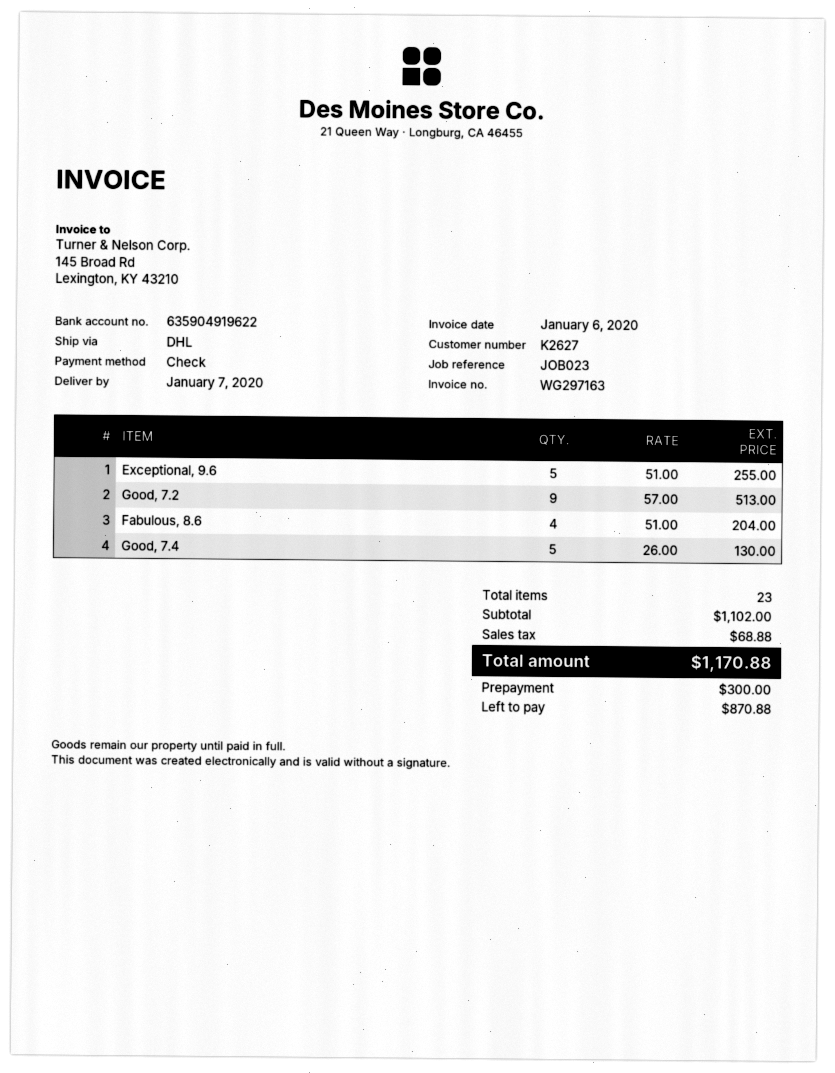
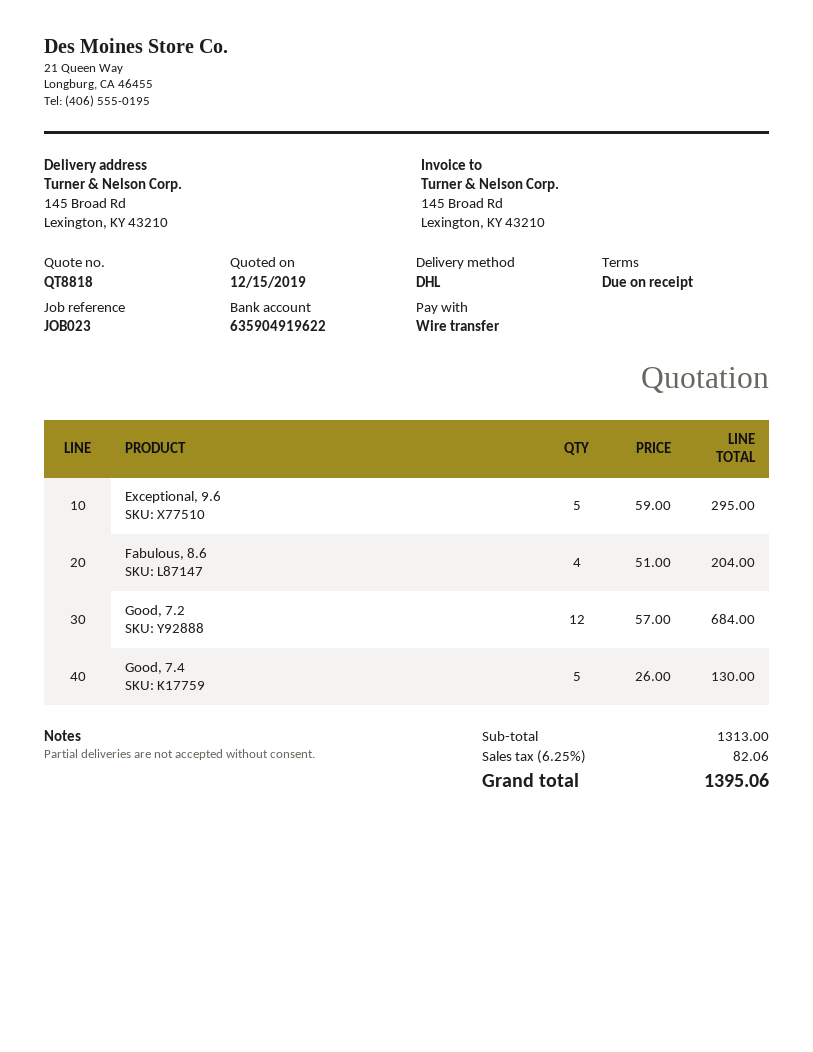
payment method: cheque -> bank transfer
Exceptional, 9.6: 5 x 51.00 = 255.00 -> 5 x 59.00 = 295.00
Good, 7.2: 9 x 57.00 = 513.00 -> 12 x 57.00 = 684.00
subtotal: 1102.00 -> 1313.00
tax: 68.88 -> 82.06
total: 1170.88 -> 1395.06

